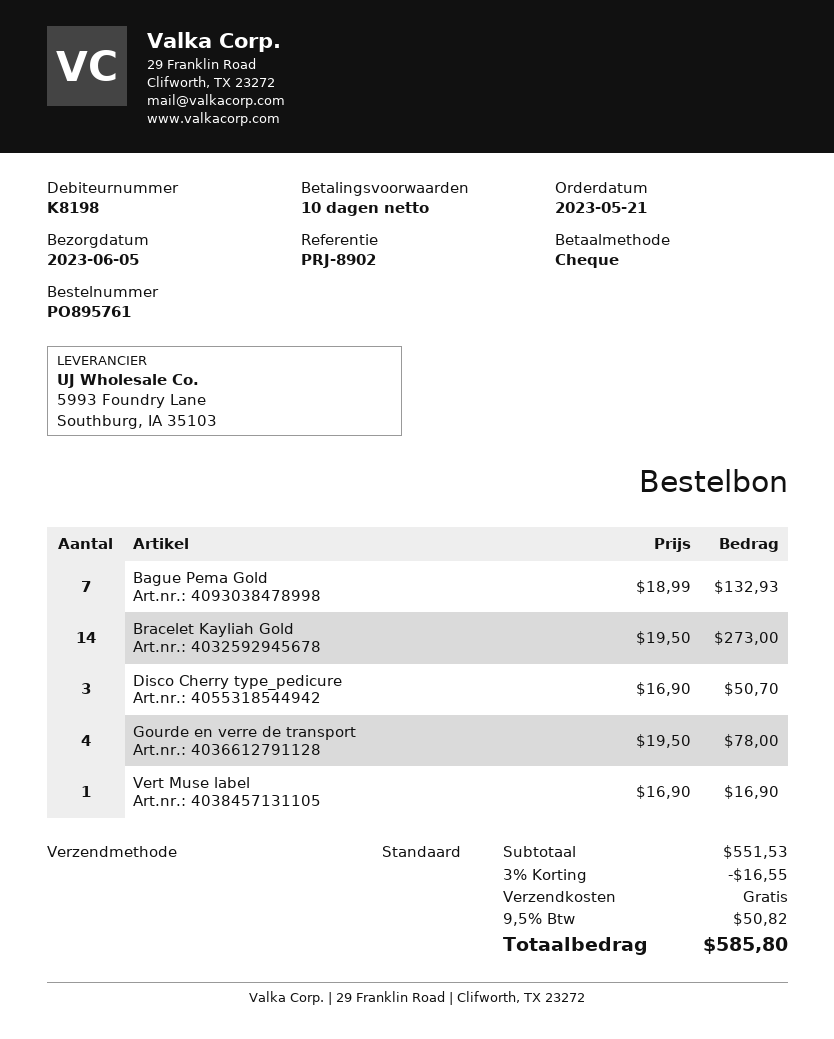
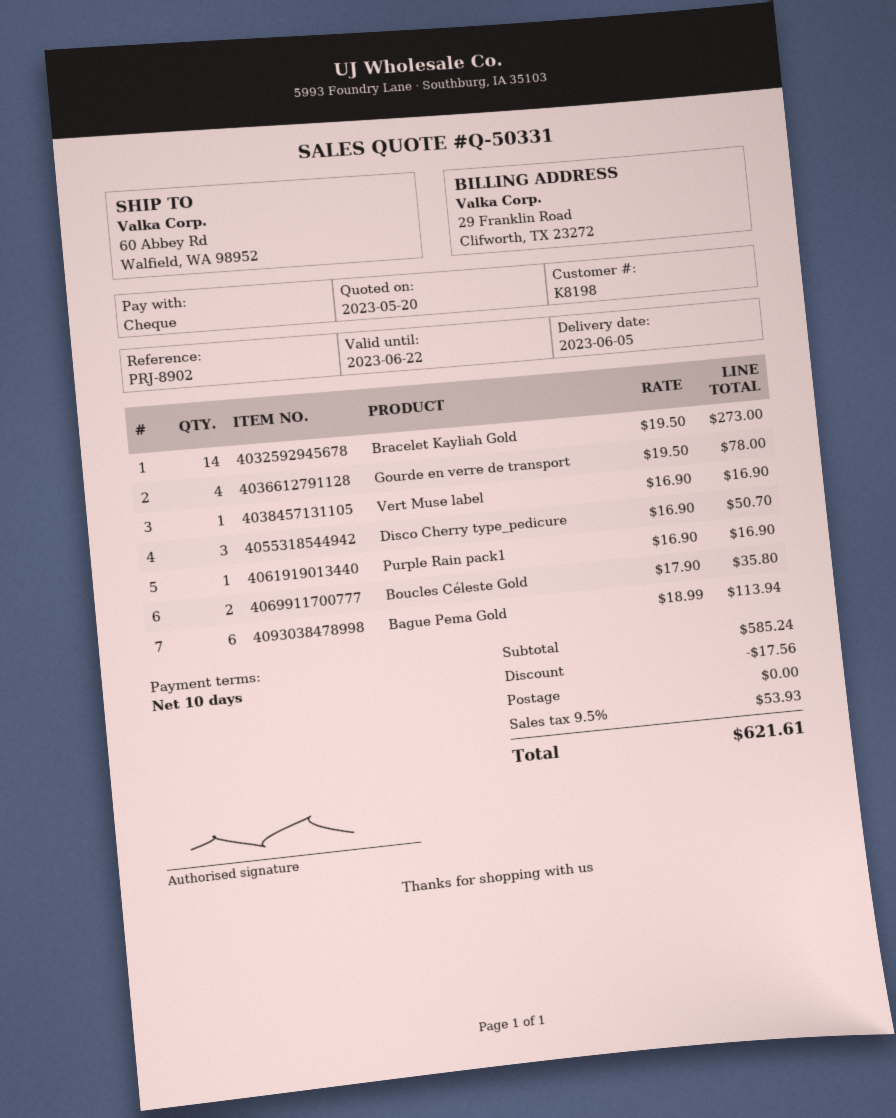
Bague Pema Gold: 7 x 18.99 = 132.93 -> 6 x 18.99 = 113.94
Purple Rain pack1: none -> 1 x 16.90 = 16.90
Boucles Céleste Gold: none -> 2 x 17.90 = 35.80
subtotal: 551.53 -> 585.24
discount: 16.55 -> 17.56
tax: 9.5% = 50.82 -> 9.5% = 53.93
total: 585.80 -> 621.61

